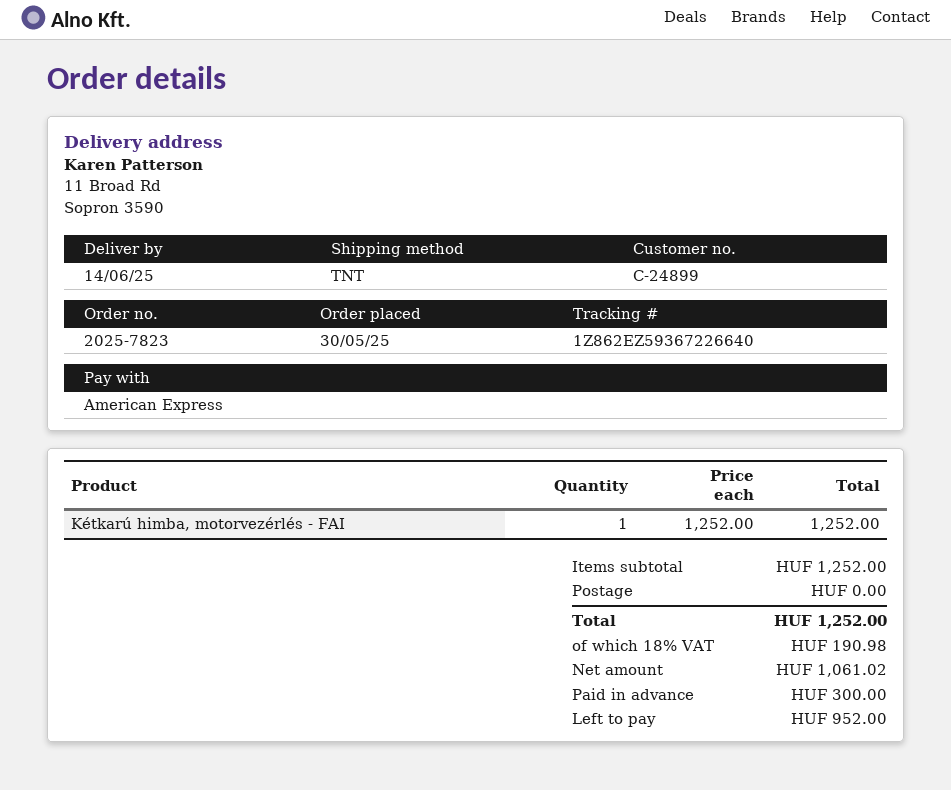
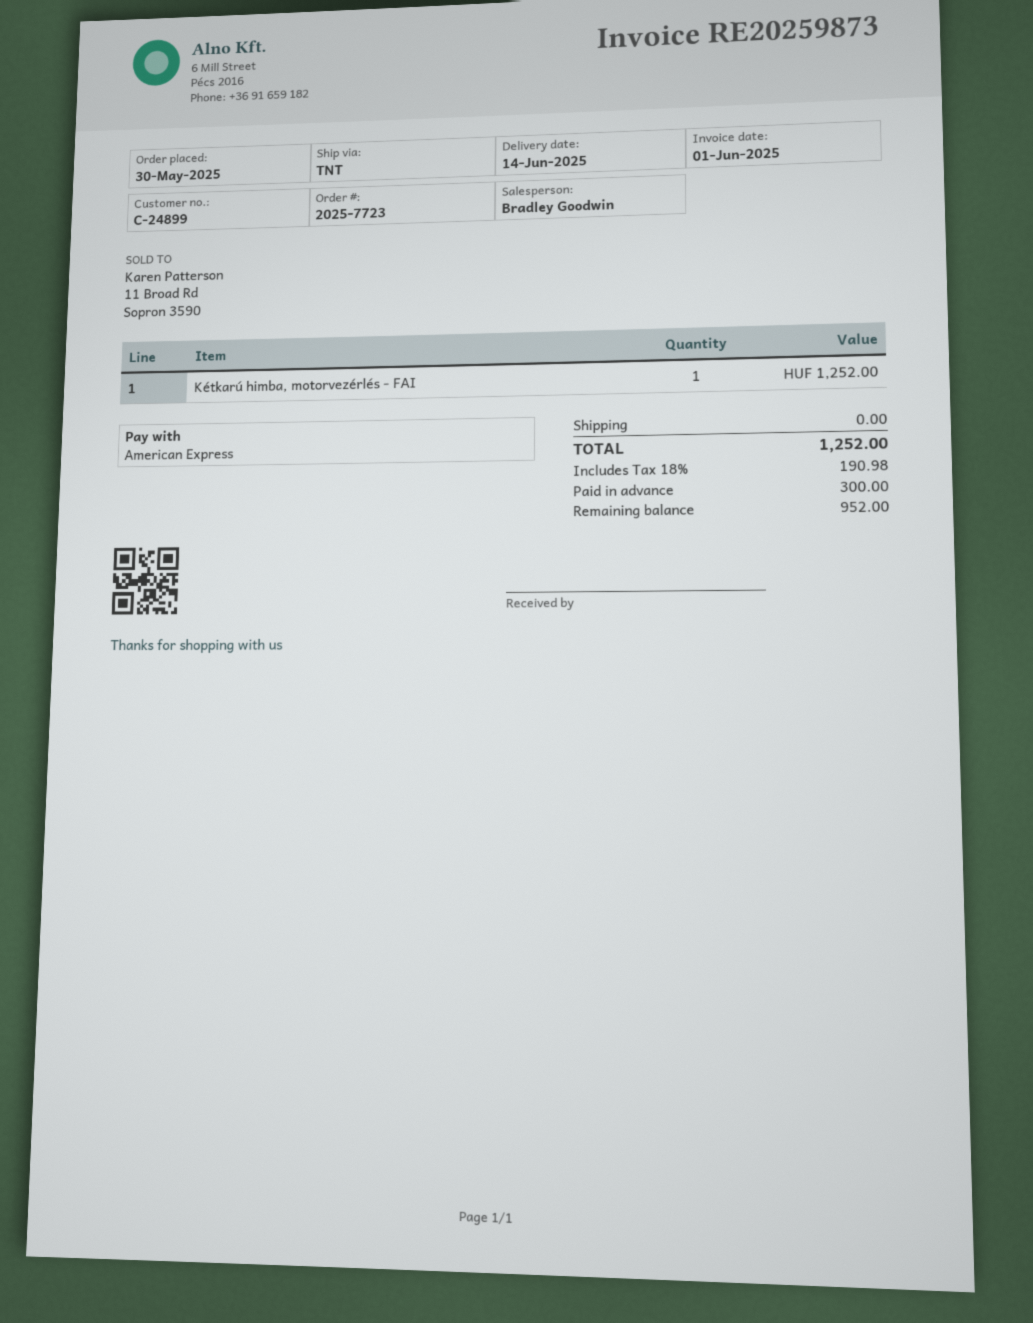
order number: 2025-7823 -> 2025-7723

